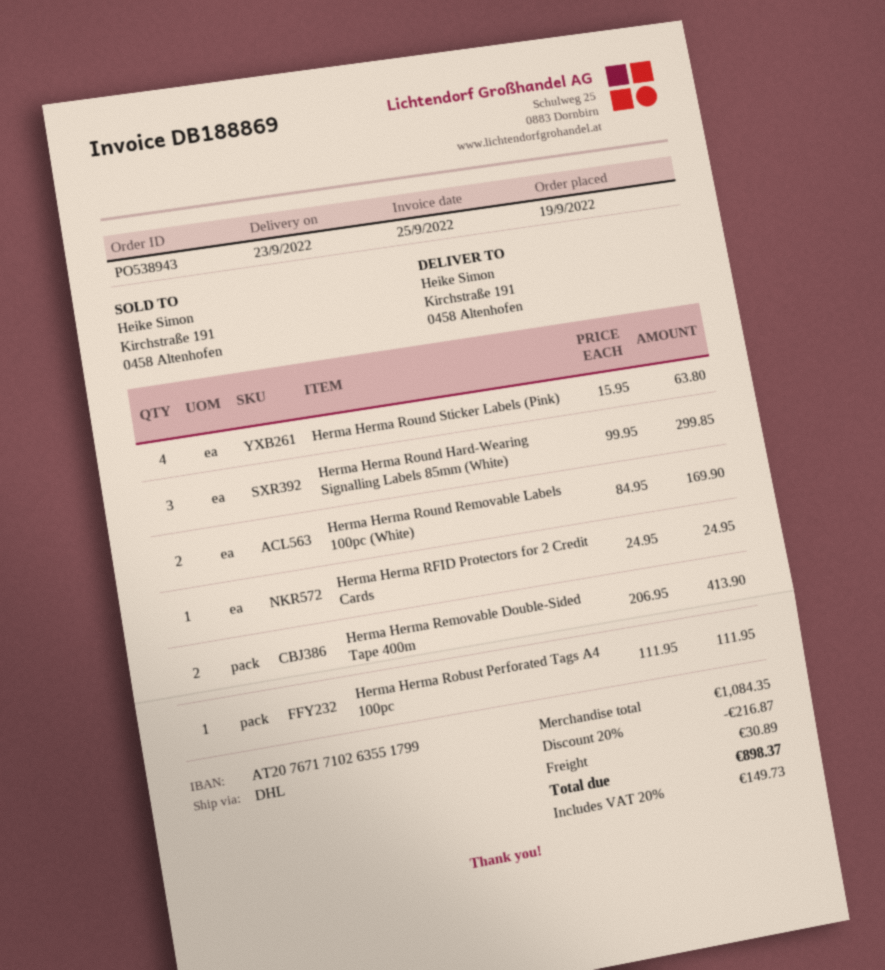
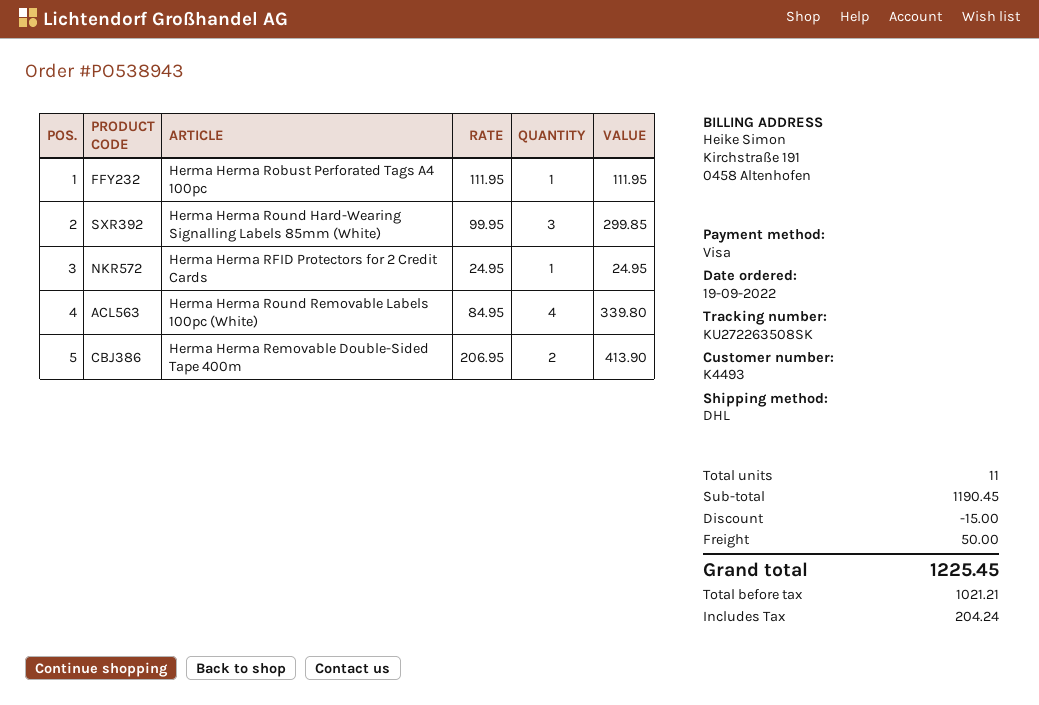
Herma Herma Round Sticker Labels (Pink): 4 x 15.95 = 63.80 -> none
Herma Herma Round Removable Labels 100pc (White): 2 x 84.95 = 169.90 -> 4 x 84.95 = 339.80
subtotal: 1084.35 -> 1190.45
discount: 216.87 -> 15.00
shipping: 30.89 -> 50.00
tax: 149.73 -> 204.24
total: 898.37 -> 1225.45

